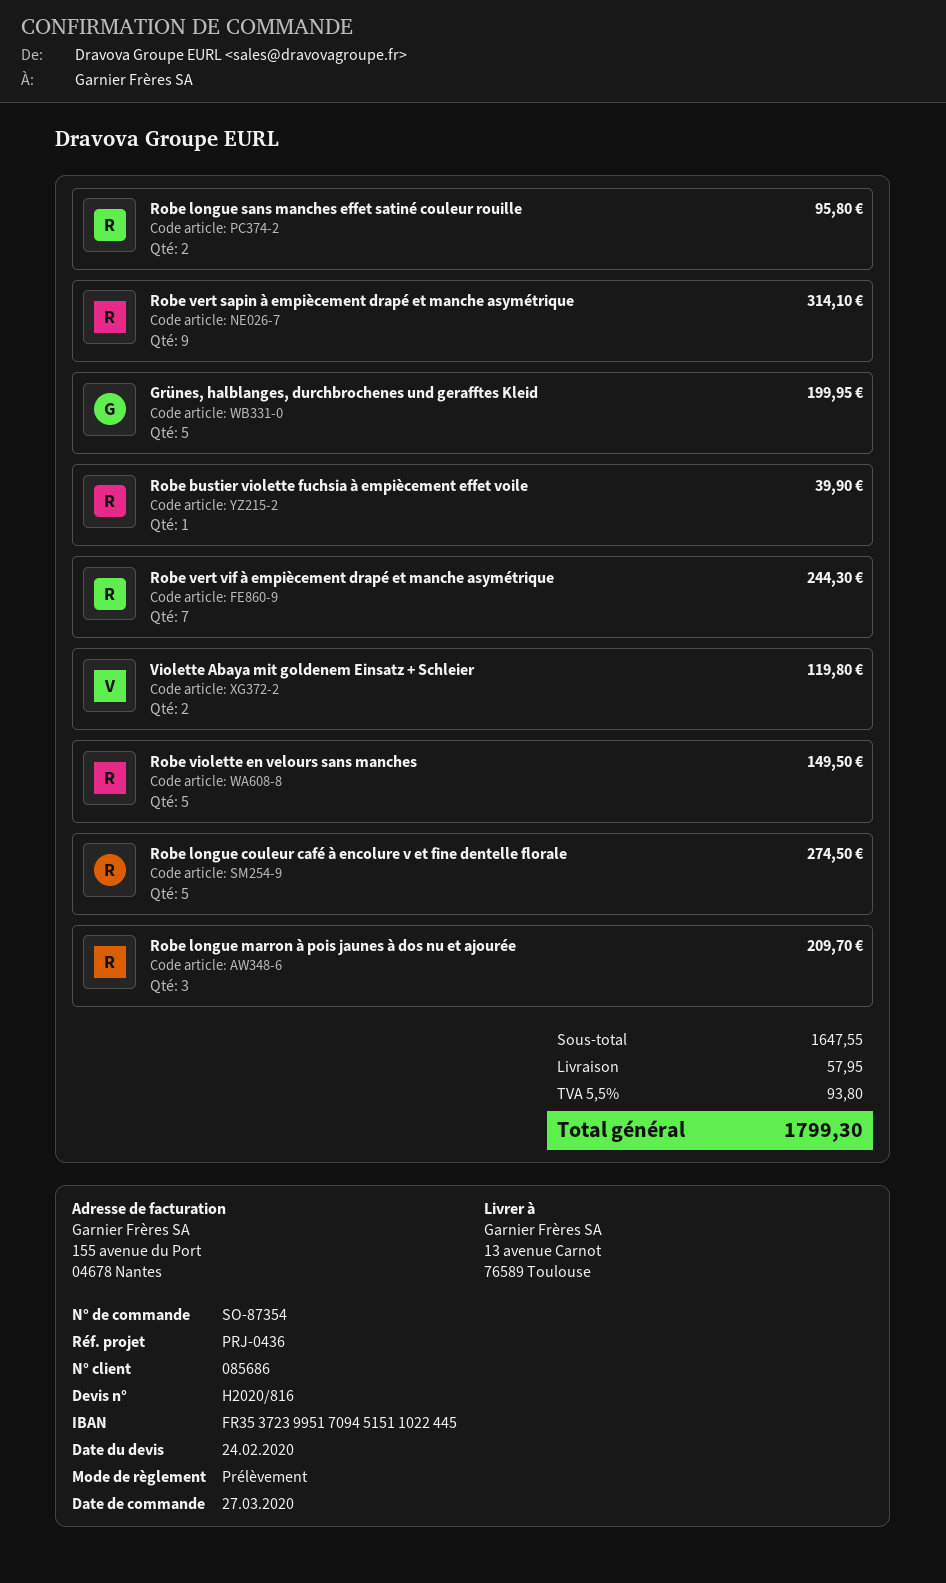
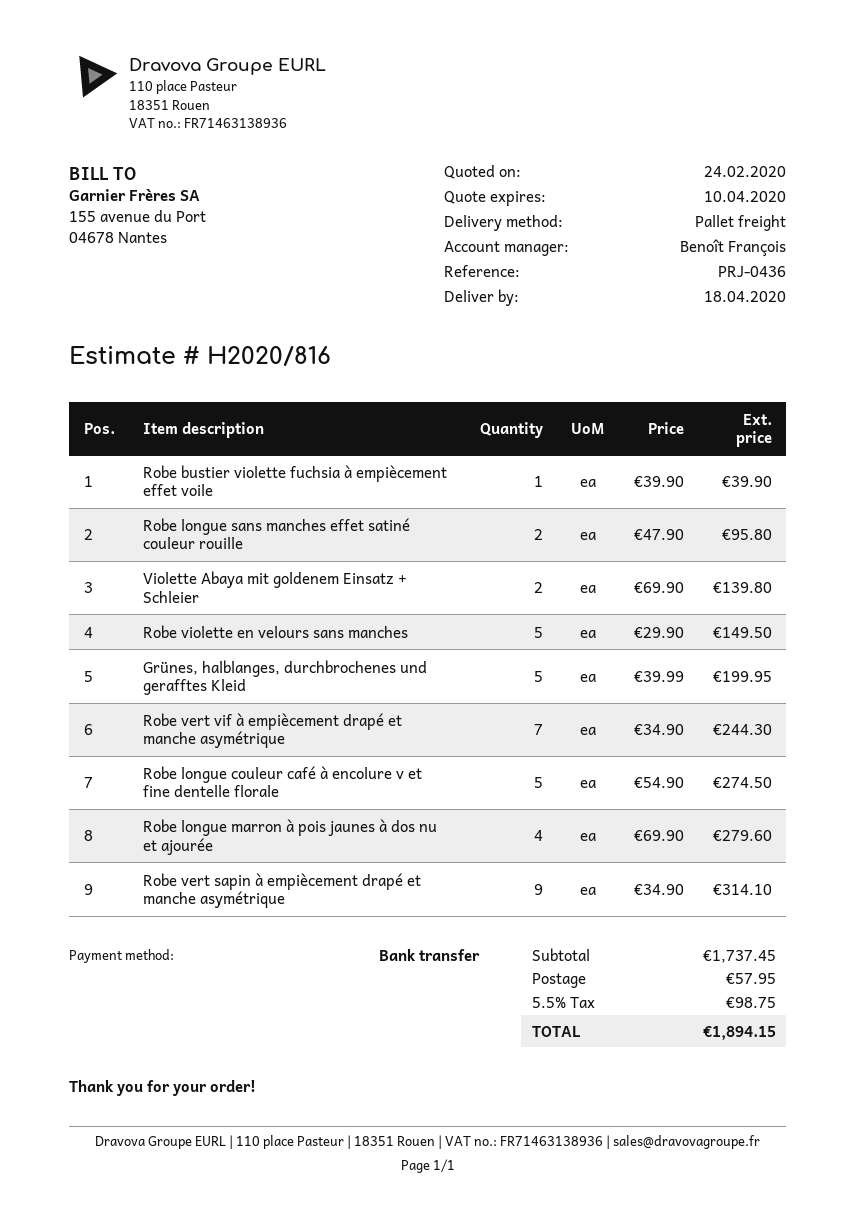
payment method: direct debit -> bank transfer
Violette Abaya mit goldenem Einsatz + Schleier: 2 for 119.80 -> 2 for 139.80
Robe longue marron à pois jaunes à dos nu et ajourée: 3 for 209.70 -> 4 for 279.60
subtotal: 1647.55 -> 1737.45
tax: 5.5% = 93.80 -> 5.5% = 98.75
total: 1799.30 -> 1894.15

